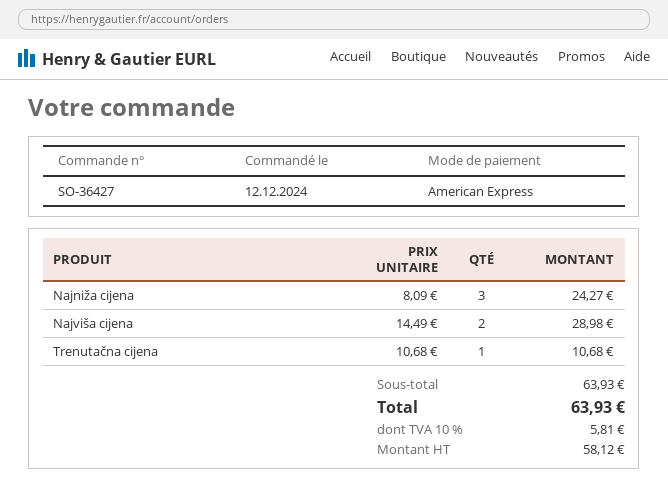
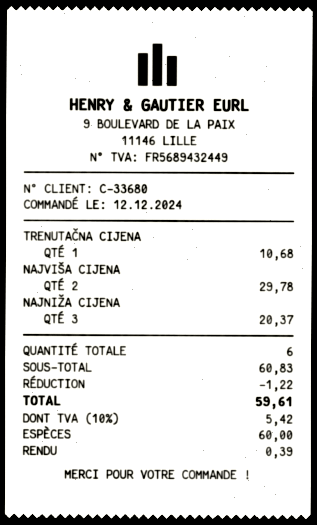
payment method: American Express -> cash
Najniža cijena: 3 for 24.27 -> 3 for 20.37
Najviša cijena: 2 for 28.98 -> 2 for 29.78
subtotal: 63.93 -> 60.83
discount: none -> 1.22
tax: 10% = 5.81 -> 10% = 5.42
total: 63.93 -> 59.61

